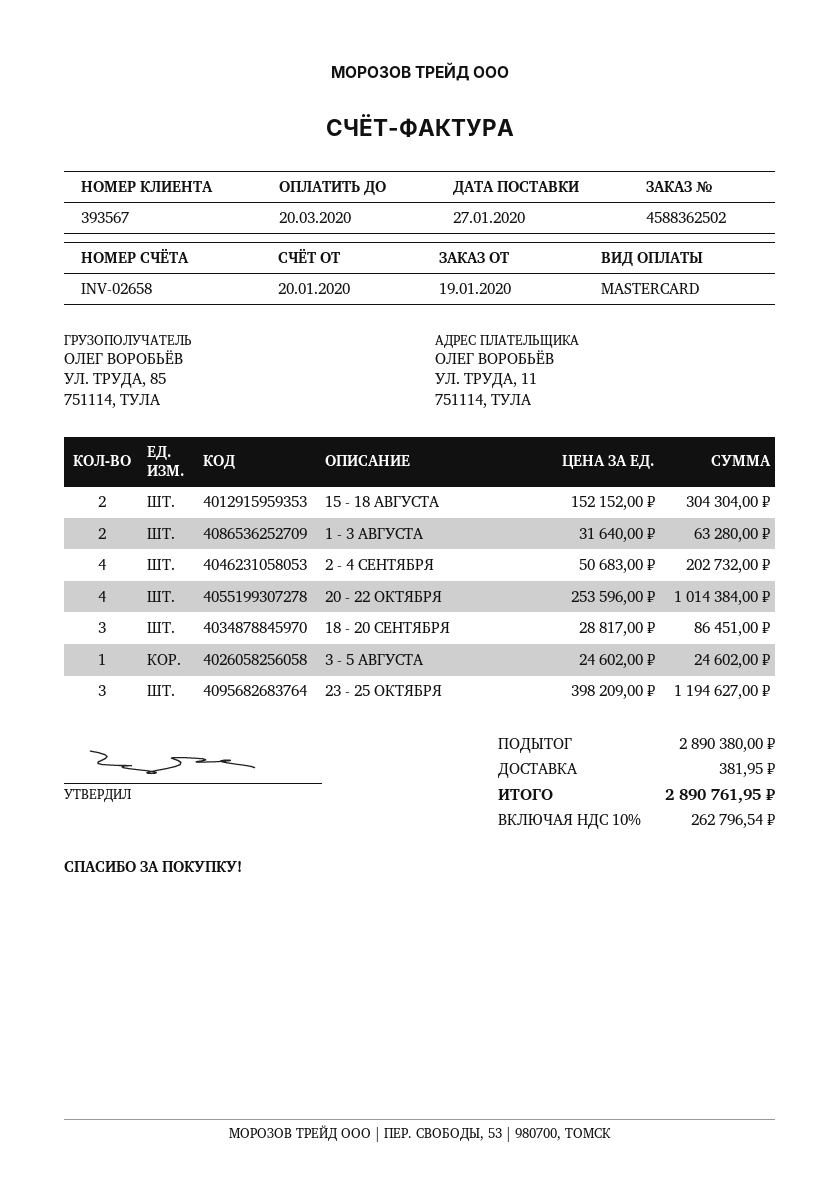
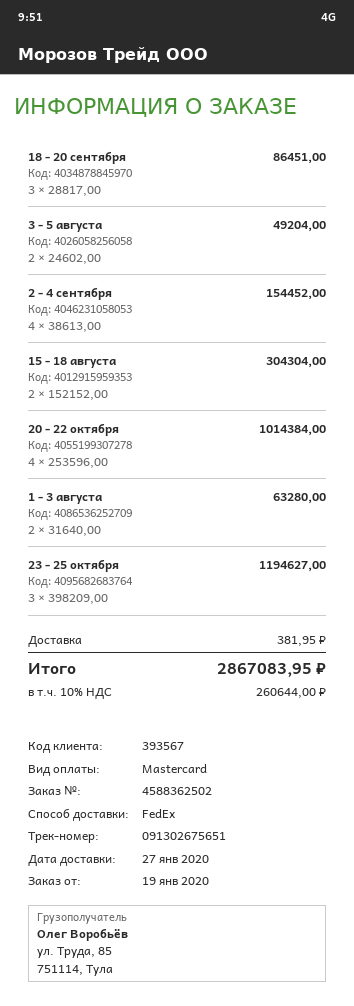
2 - 4 СЕНТЯБРЯ: 4 x 50683.00 = 202732.00 -> 4 x 38613.00 = 154452.00
3 - 5 АВГУСТА: 1 x 24602.00 = 24602.00 -> 2 x 24602.00 = 49204.00
tax: 10% = 262796.54 -> 10% = 260644.00
total: 2890761.95 -> 2867083.95

